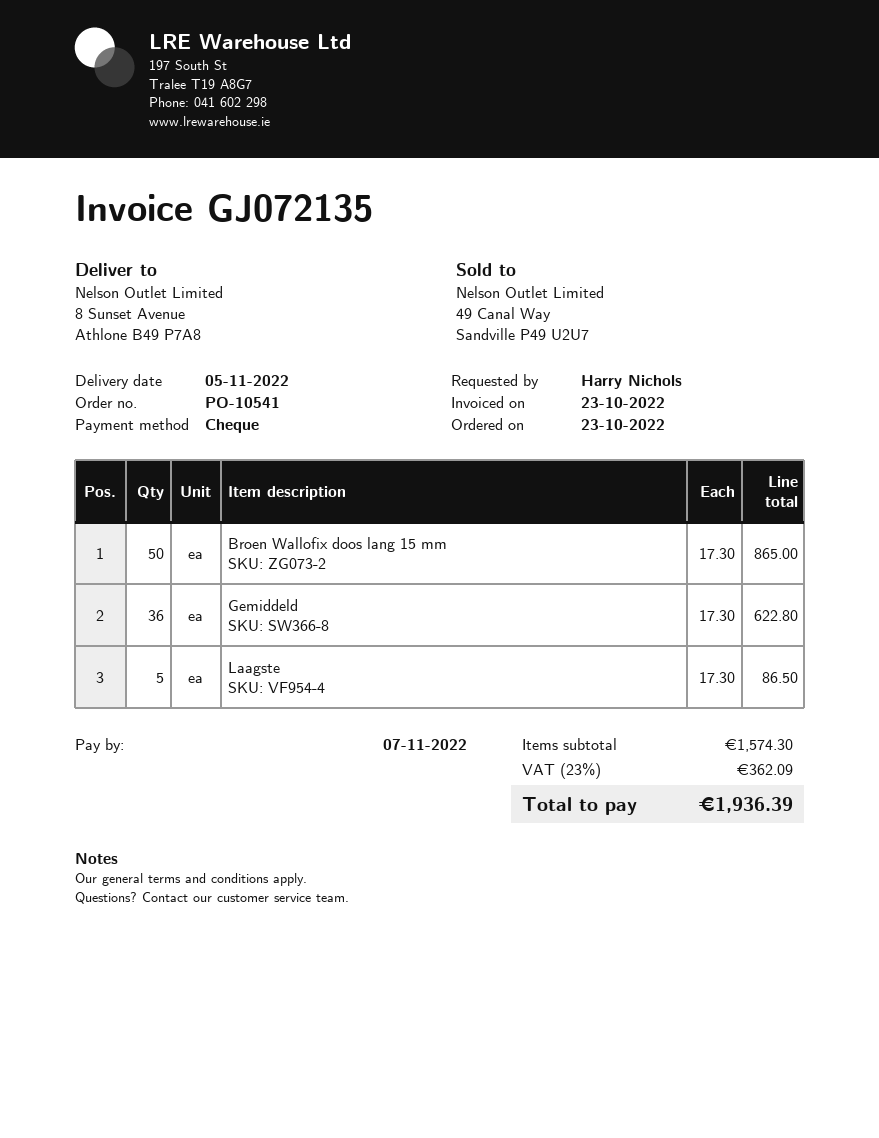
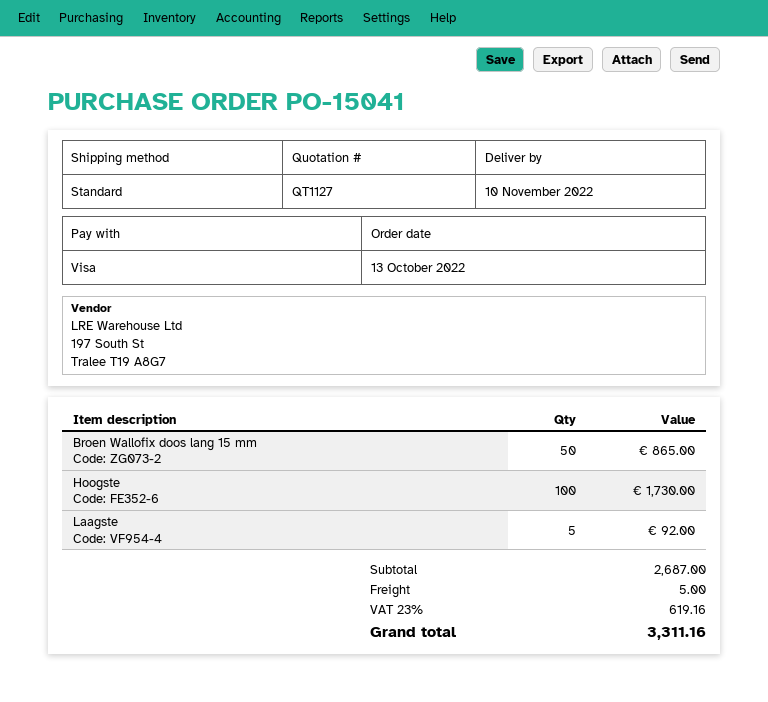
order number: PO-10541 -> PO-15041
order date: 2022-10-23 -> 2022-10-13
delivery date: 2022-11-05 -> 2022-11-10
payment method: cheque -> Visa
Gemiddeld: 36 for 622.80 -> none
Laagste: 5 for 86.50 -> 5 for 92.00
Hoogste: none -> 100 for 1730.00
subtotal: 1574.30 -> 2687.00
shipping: none -> 5.00
tax: 23% = 362.09 -> 23% = 619.16
total: 1936.39 -> 3311.16

